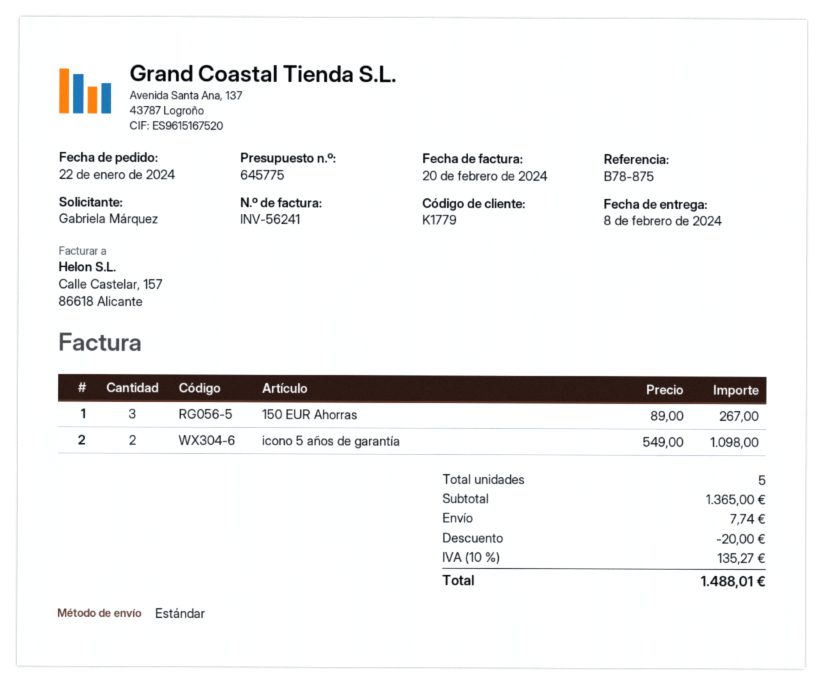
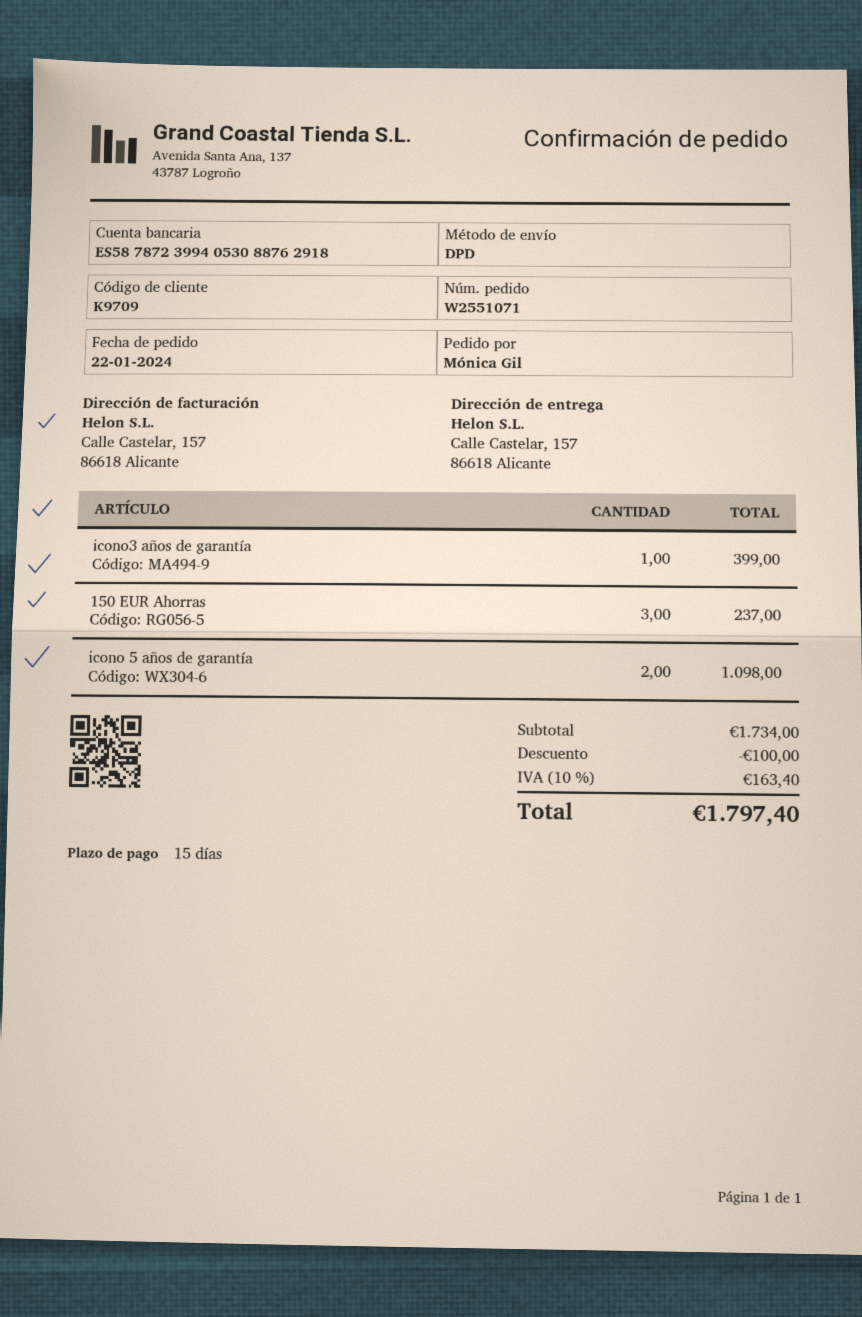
customer number: K1779 -> K9709
ordered by: Gabriela Márquez -> Mónica Gil
shipping method: standard -> DPD
150 EUR Ahorras: 3 for 267.00 -> 3 for 237.00
icono3 años de garantía: none -> 1 for 399.00
subtotal: 1365.00 -> 1734.00
discount: 20.00 -> 100.00
shipping: 7.74 -> none
tax: 10% = 135.27 -> 10% = 163.40
total: 1488.01 -> 1797.40

